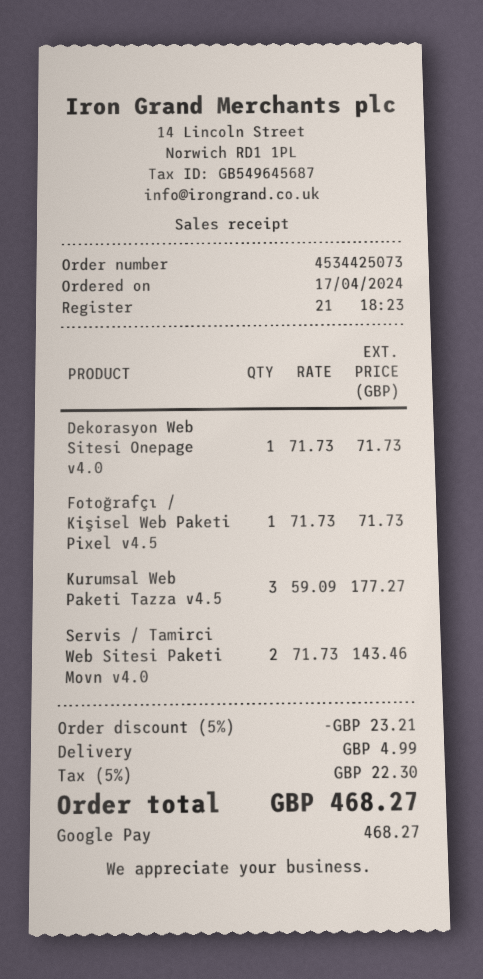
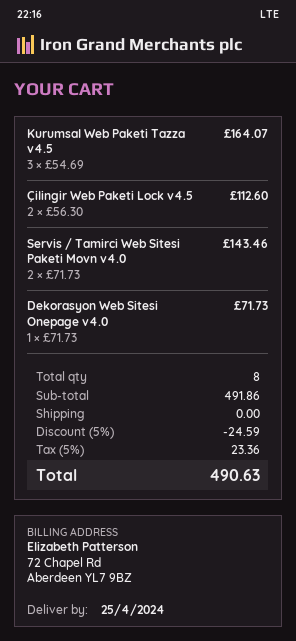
Fotoğrafçı / Kişisel Web Paketi Pixel v4.5: 1 x 71.73 = 71.73 -> none
Kurumsal Web Paketi Tazza v4.5: 3 x 59.09 = 177.27 -> 3 x 54.69 = 164.07
Çilingir Web Paketi Lock v4.5: none -> 2 x 56.30 = 112.60
discount: 5% = 23.21 -> 5% = 24.59
shipping: 4.99 -> 0.00
tax: 5% = 22.30 -> 5% = 23.36
total: 468.27 -> 490.63

